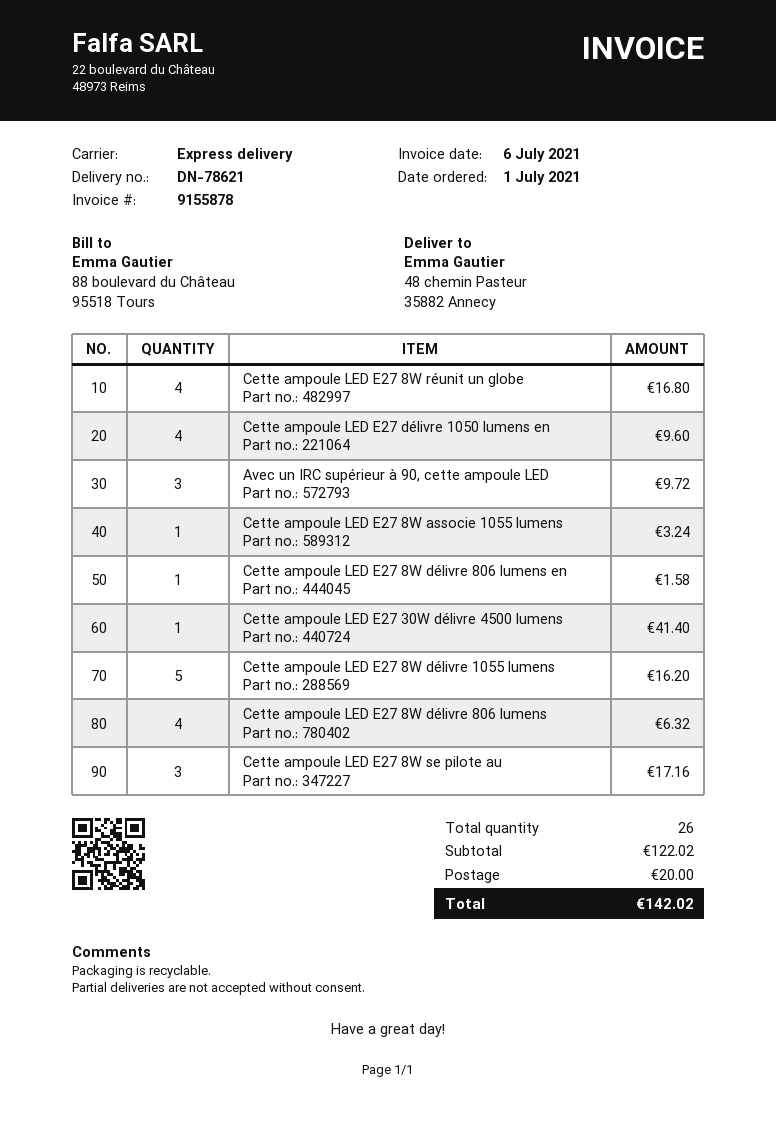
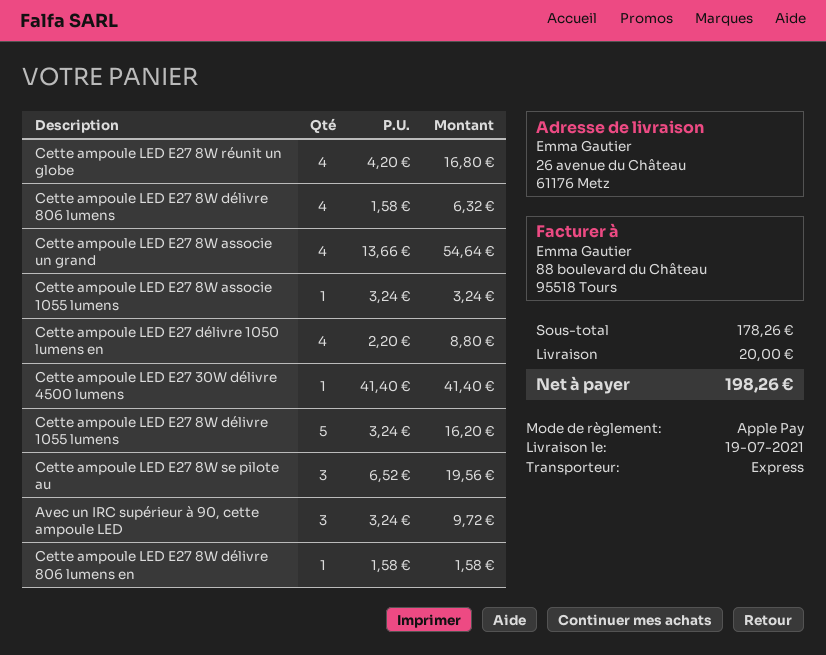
ship to: 48 chemin Pasteur, 35882 Annecy -> 26 avenue du Château, 61176 Metz
Cette ampoule LED E27 délivre 1050 lumens en: 4 for 9.60 -> 4 for 8.80
Cette ampoule LED E27 8W se pilote au: 3 for 17.16 -> 3 for 19.56
Cette ampoule LED E27 8W associe un grand: none -> 4 for 54.64
subtotal: 122.02 -> 178.26
total: 142.02 -> 198.26

